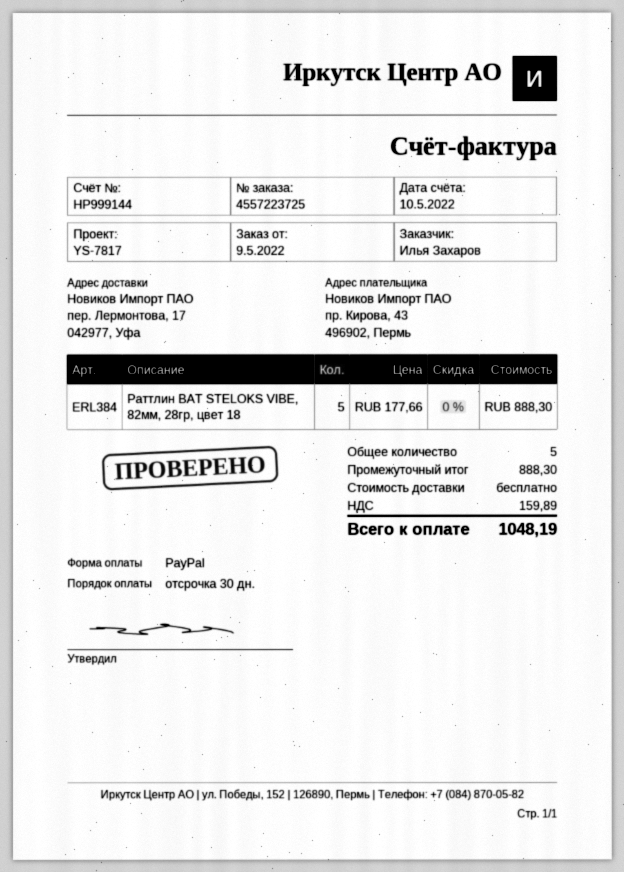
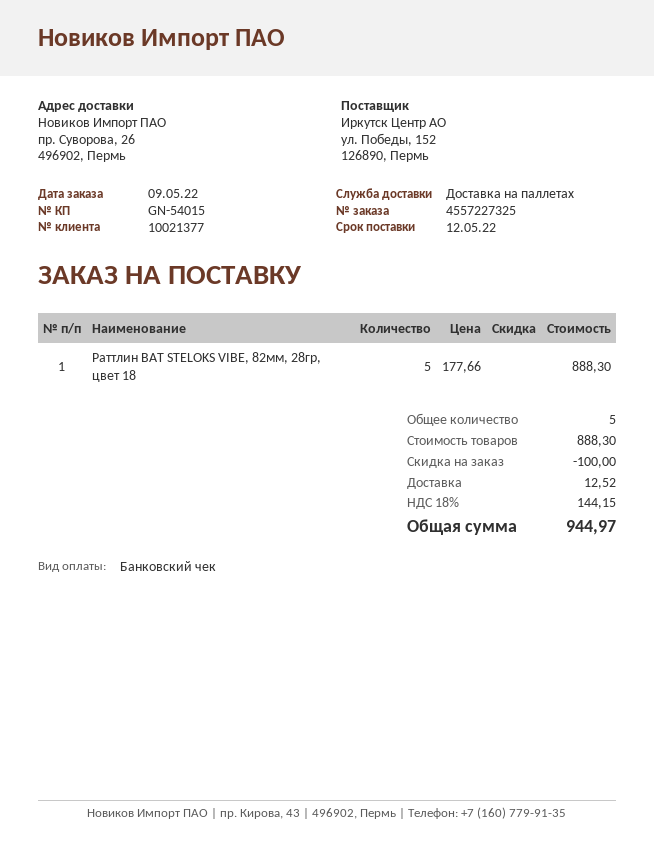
order number: 4557223725 -> 4557227325
payment method: PayPal -> cheque
ship to: пер. Лермонтова, 17, 042977, Уфа -> пр. Суворова, 26, 496902, Пермь
discount: none -> 100.00
shipping: 0.00 -> 12.52
tax: 159.89 -> 144.15
total: 1048.19 -> 944.97

